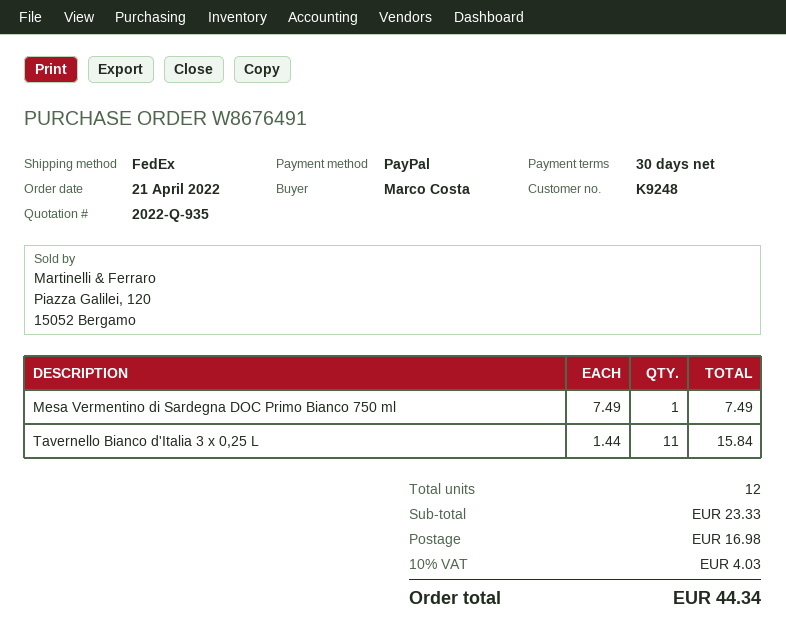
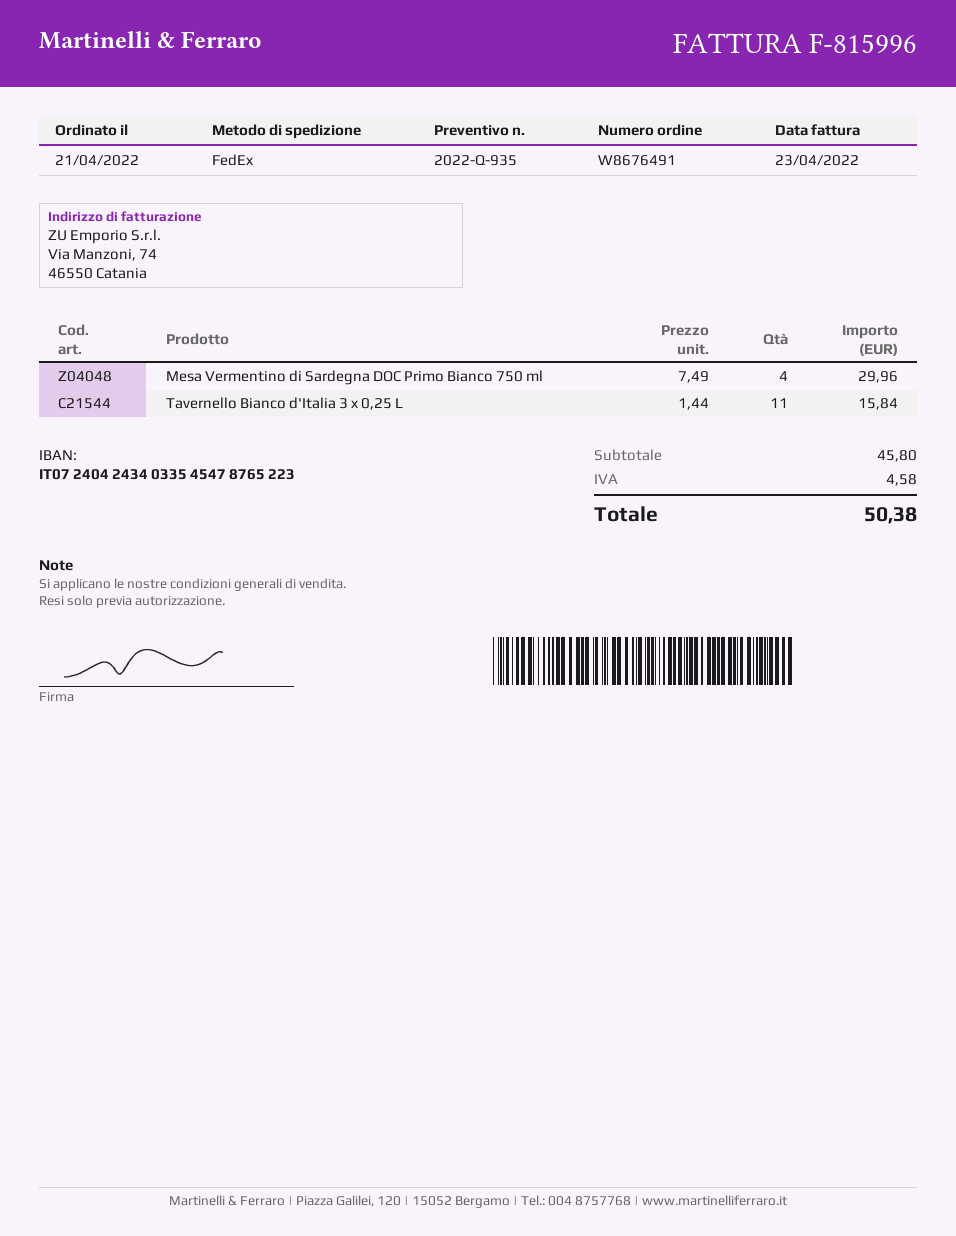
Mesa Vermentino di Sardegna DOC Primo Bianco 750 ml: 1 x 7.49 = 7.49 -> 4 x 7.49 = 29.96
subtotal: 23.33 -> 45.80
shipping: 16.98 -> none
tax: 4.03 -> 4.58
total: 44.34 -> 50.38

